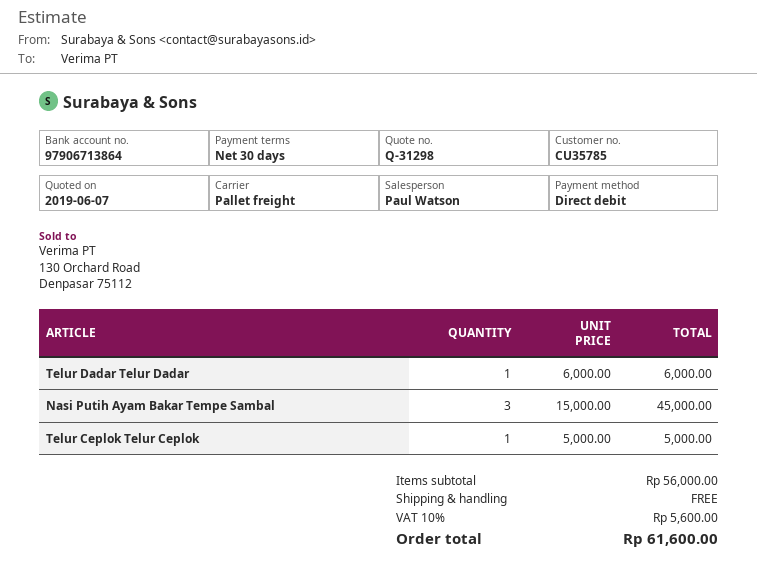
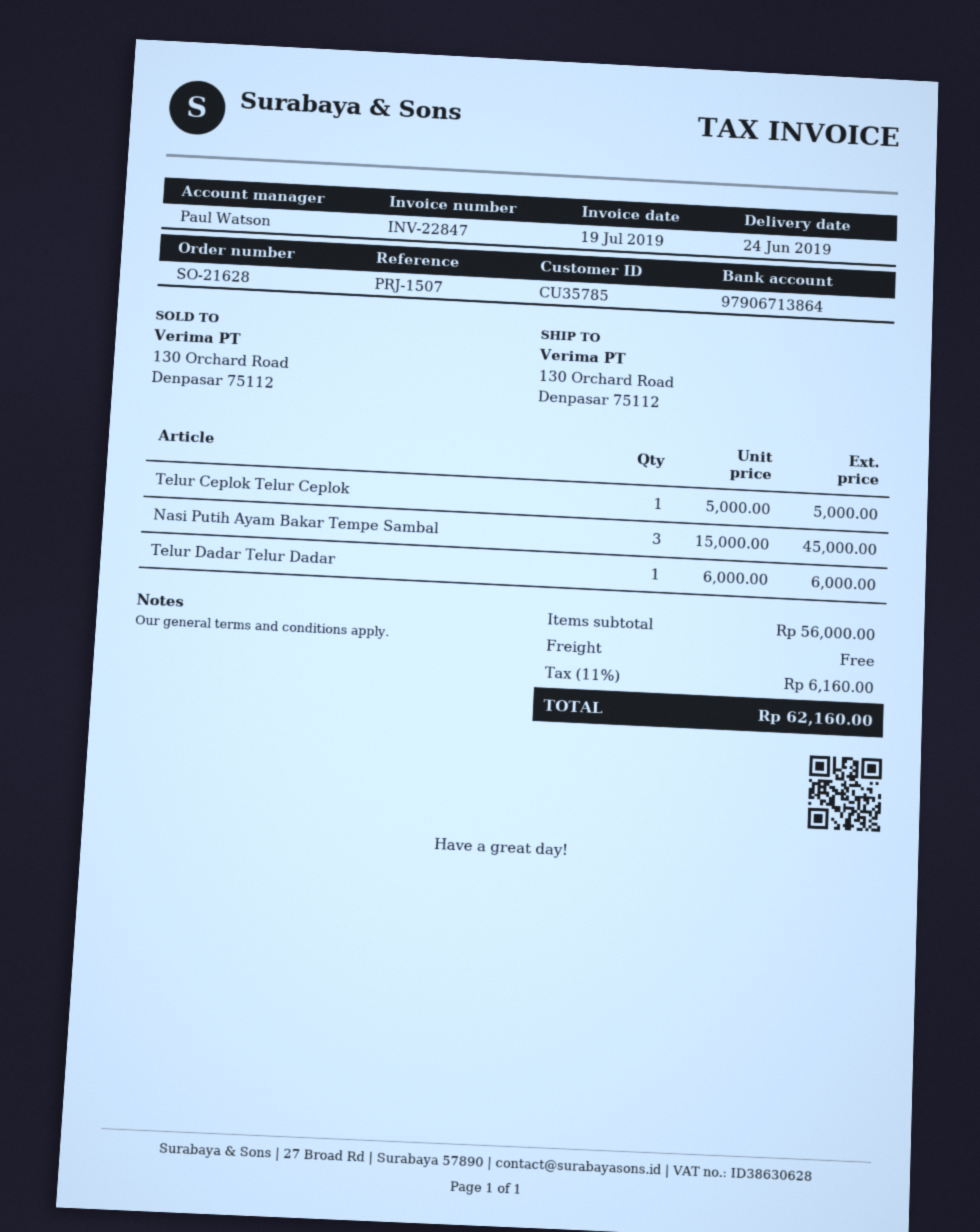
tax: 10% = 5600.00 -> 11% = 6160.00
total: 61600.00 -> 62160.00

